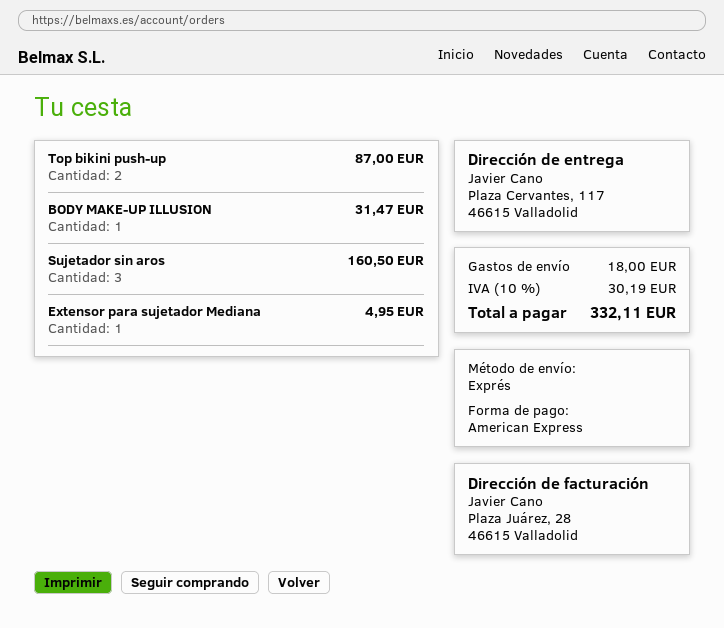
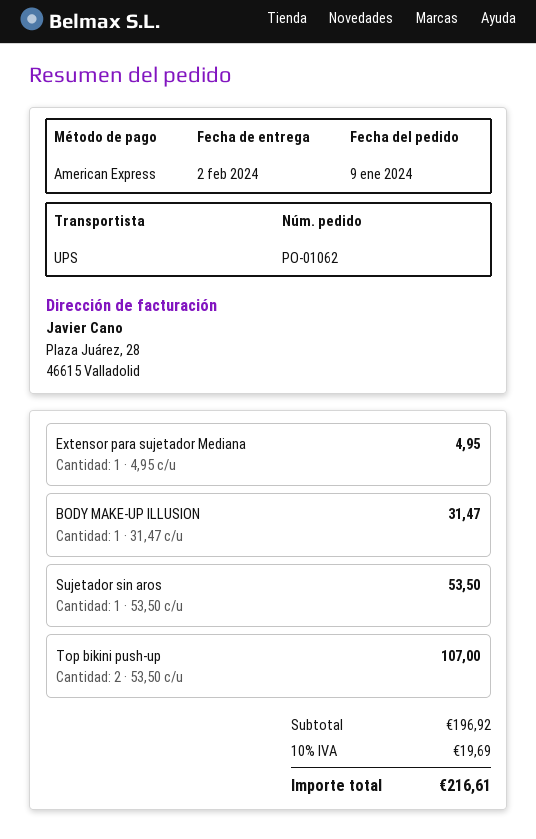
shipping method: express -> UPS
Top bikini push-up: 2 for 87.00 -> 2 for 107.00
Sujetador sin aros: 3 for 160.50 -> 1 for 53.50
shipping: 18.00 -> none
tax: 10% = 30.19 -> 10% = 19.69
total: 332.11 -> 216.61

